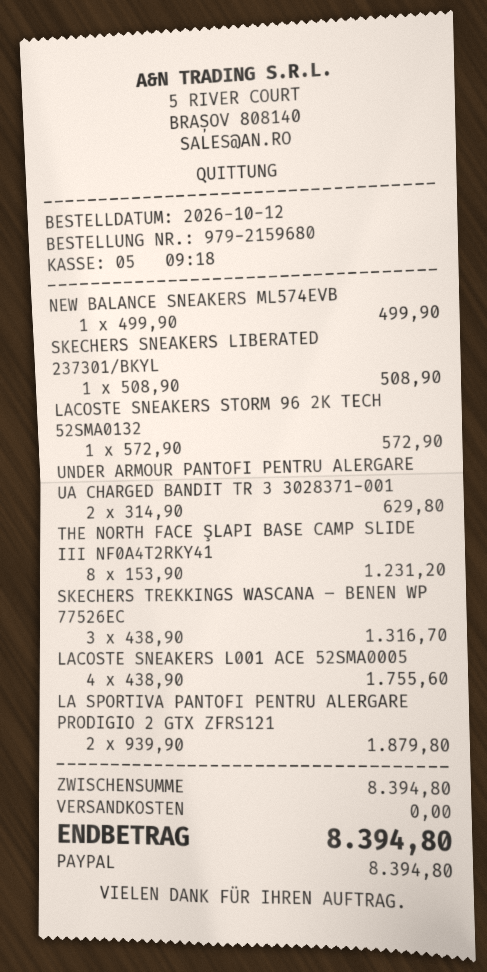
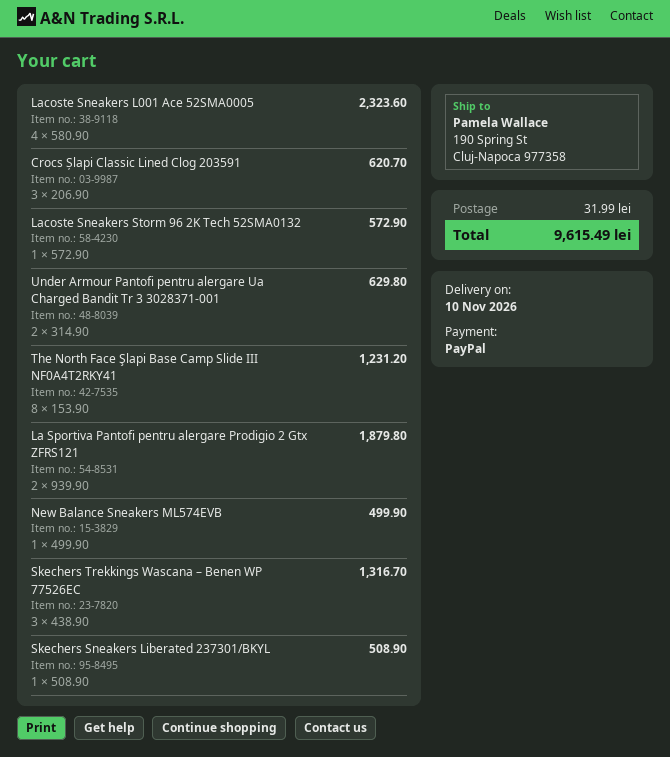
LACOSTE SNEAKERS L001 ACE 52SMA0005: 4 x 438.90 = 1755.60 -> 4 x 580.90 = 2323.60
Crocs Șlapi Classic Lined Clog 203591: none -> 3 x 206.90 = 620.70
shipping: 0.00 -> 31.99
total: 8394.80 -> 9615.49

